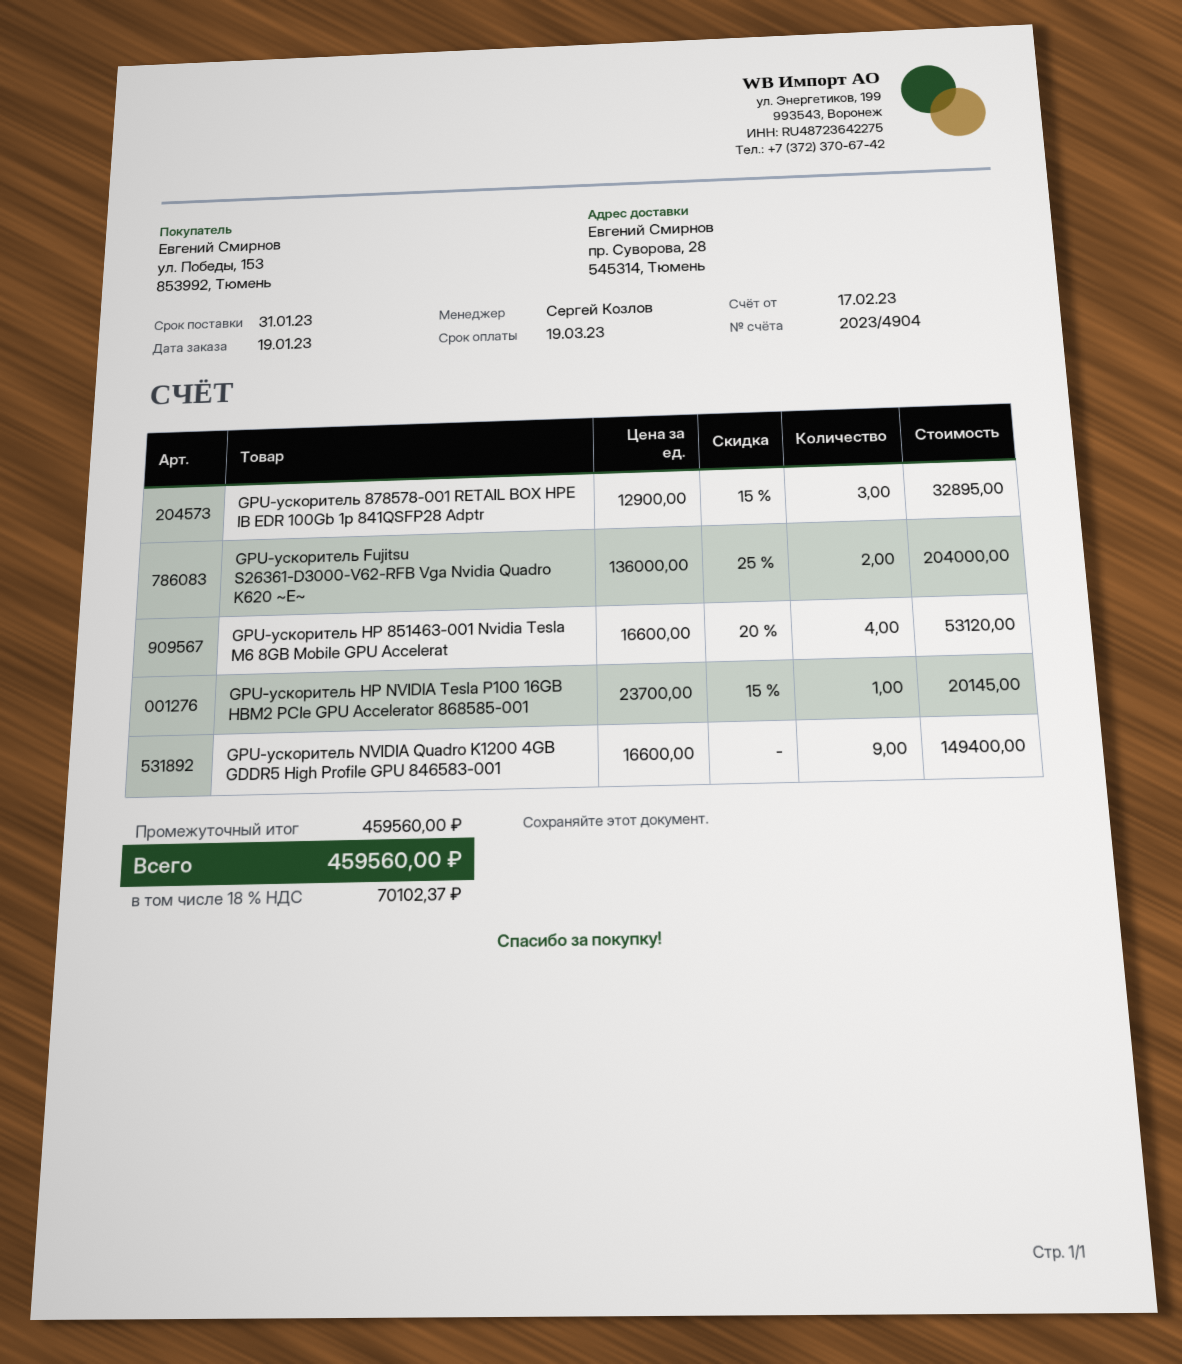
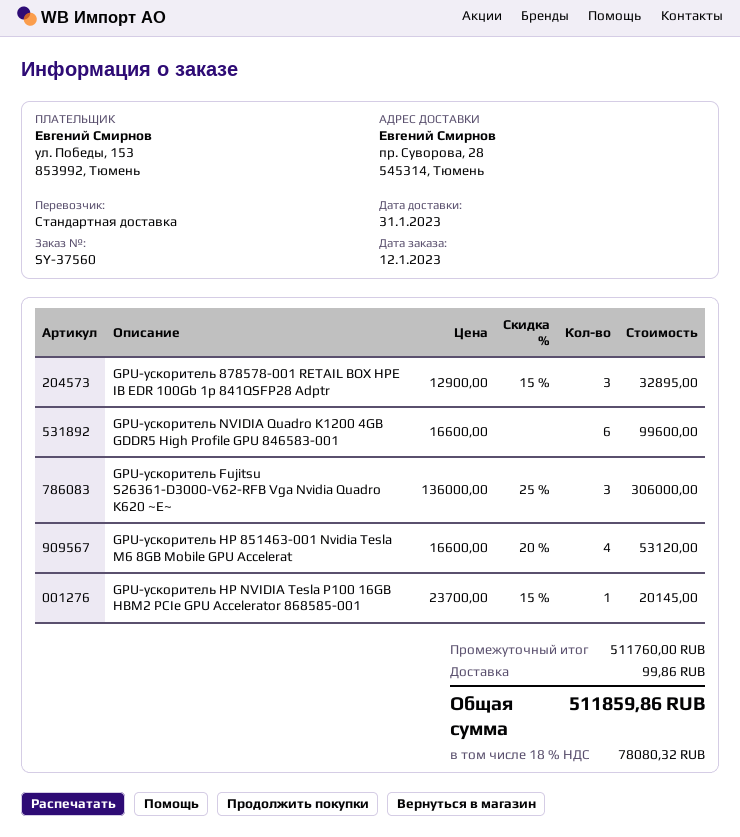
order date: 2023-01-19 -> 2023-01-12
GPU-ускоритель Fujitsu S26361-D3000-V62-RFB Vga Nvidia Quadro K620 ~E~: 2 x 136000.00 - 25% = 204000.00 -> 3 x 136000.00 - 25% = 306000.00
GPU-ускоритель NVIDIA Quadro K1200 4GB GDDR5 High Profile GPU 846583-001: 9 x 16600.00 = 149400.00 -> 6 x 16600.00 = 99600.00
subtotal: 459560.00 -> 511760.00
shipping: none -> 99.86
tax: 18% = 70102.37 -> 18% = 78080.32
total: 459560.00 -> 511859.86

